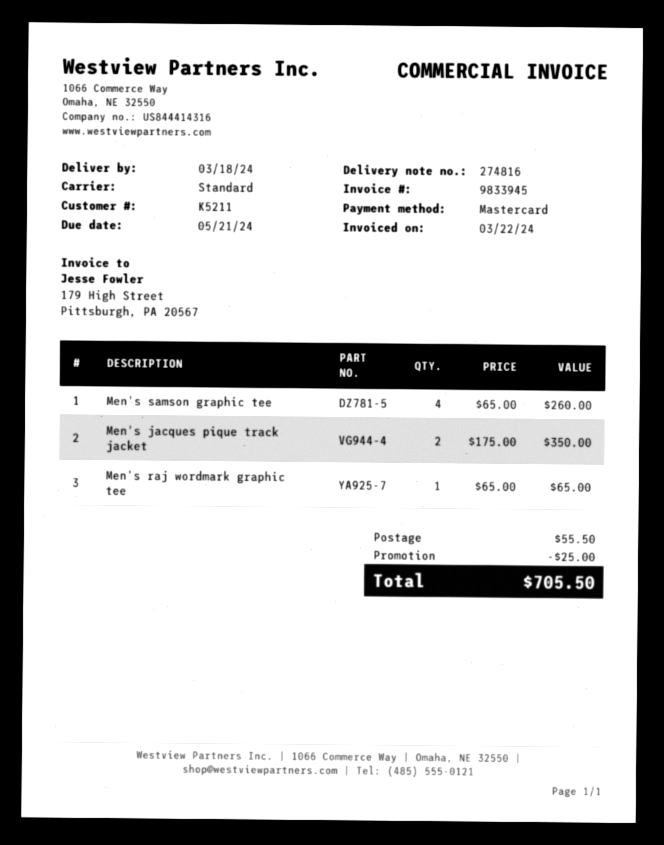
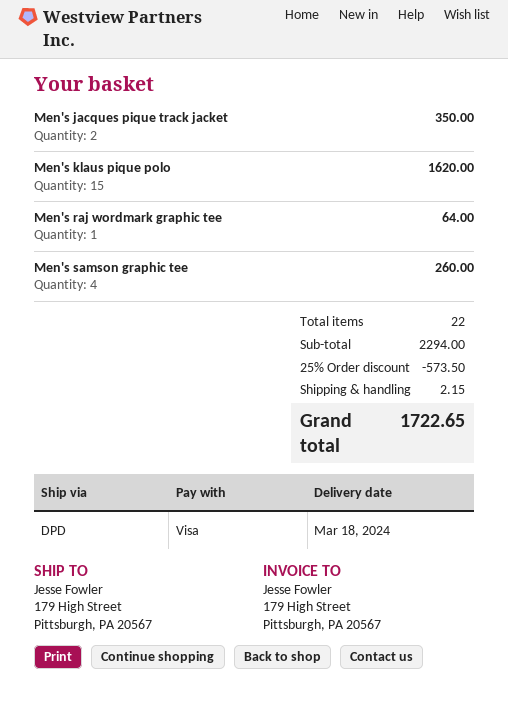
payment method: Mastercard -> Visa
shipping method: standard -> DPD
Men's raj wordmark graphic tee: 1 for 65.00 -> 1 for 64.00
Men's klaus pique polo: none -> 15 for 1620.00
discount: 25.00 -> 573.50
shipping: 55.50 -> 2.15
total: 705.50 -> 1722.65

